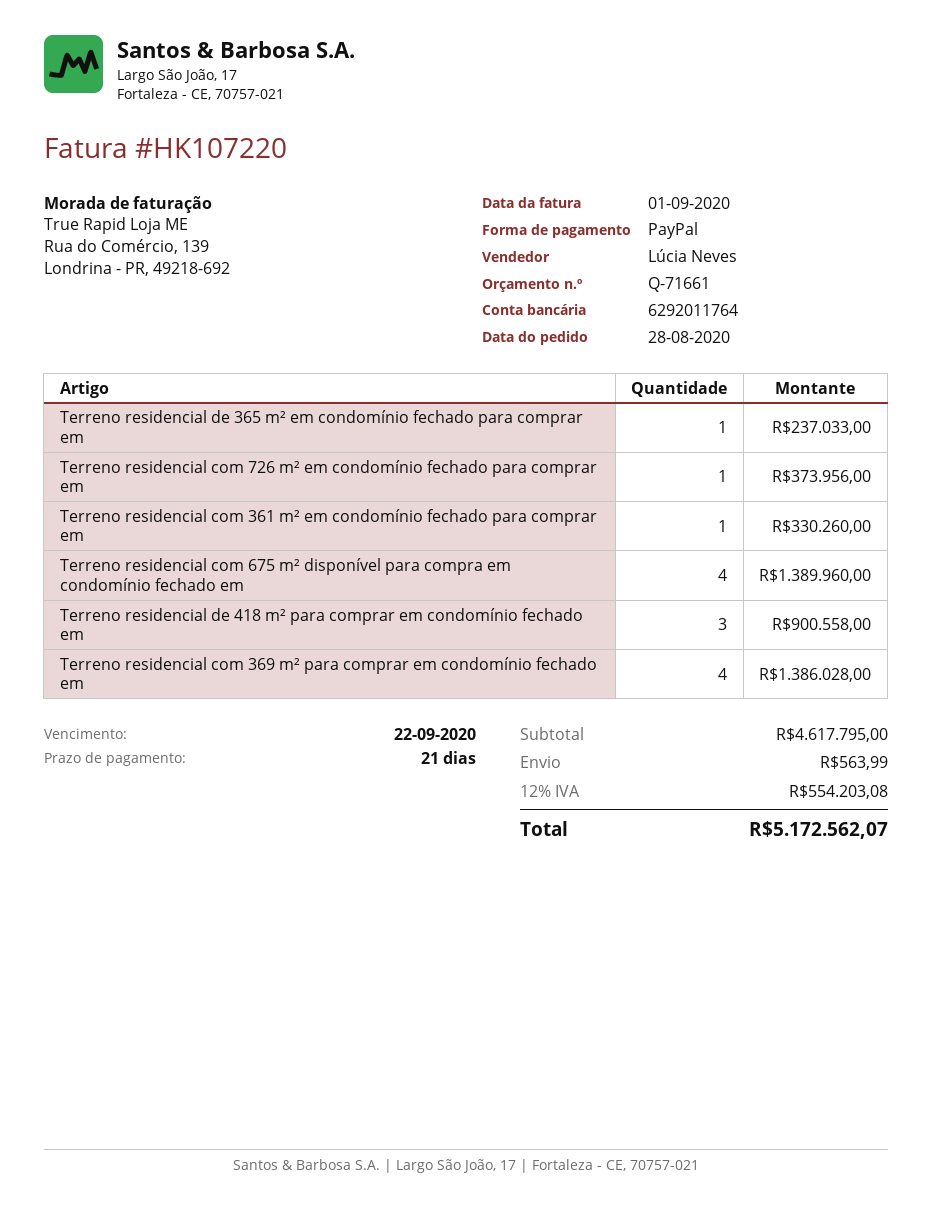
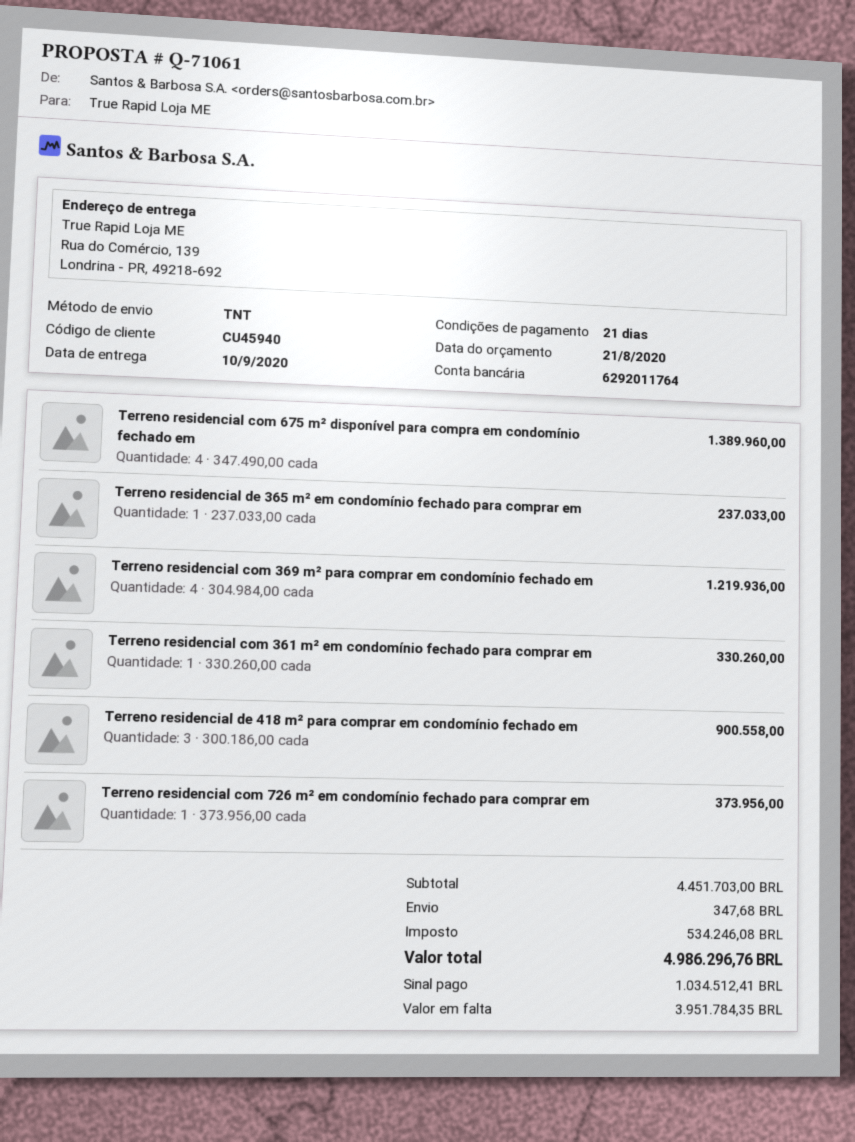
quote number: Q-71661 -> Q-71061
Terreno residencial com 369 m² para comprar em condomínio fechado em: 4 for 1386028.00 -> 4 for 1219936.00
subtotal: 4617795.00 -> 4451703.00
shipping: 563.99 -> 347.68
tax: 554203.08 -> 534246.08
total: 5172562.07 -> 4986296.76

